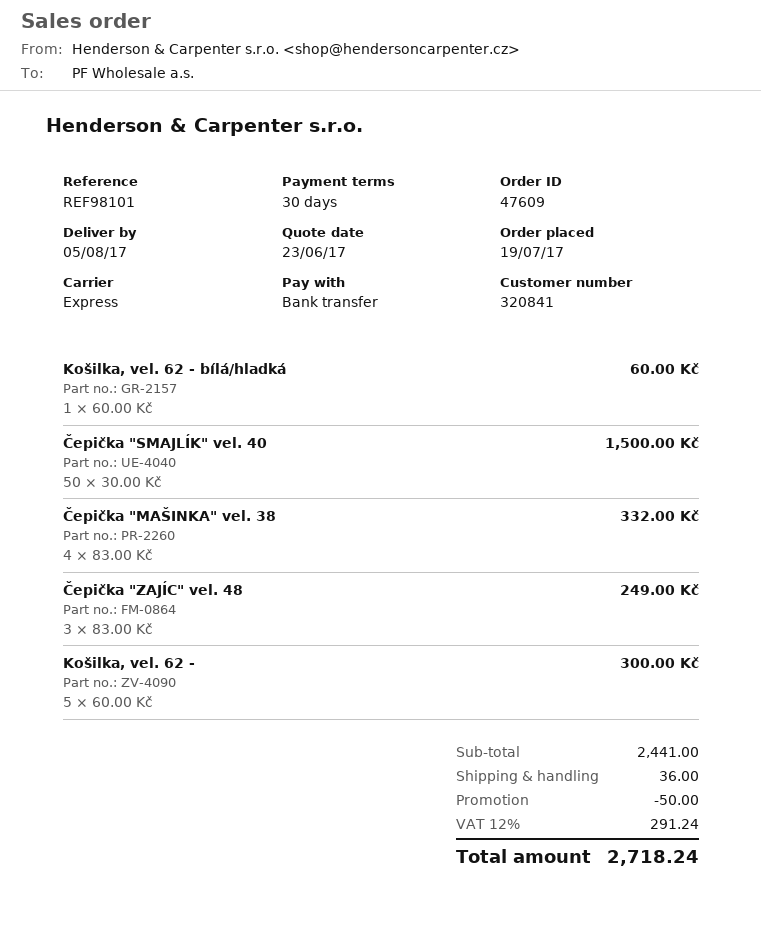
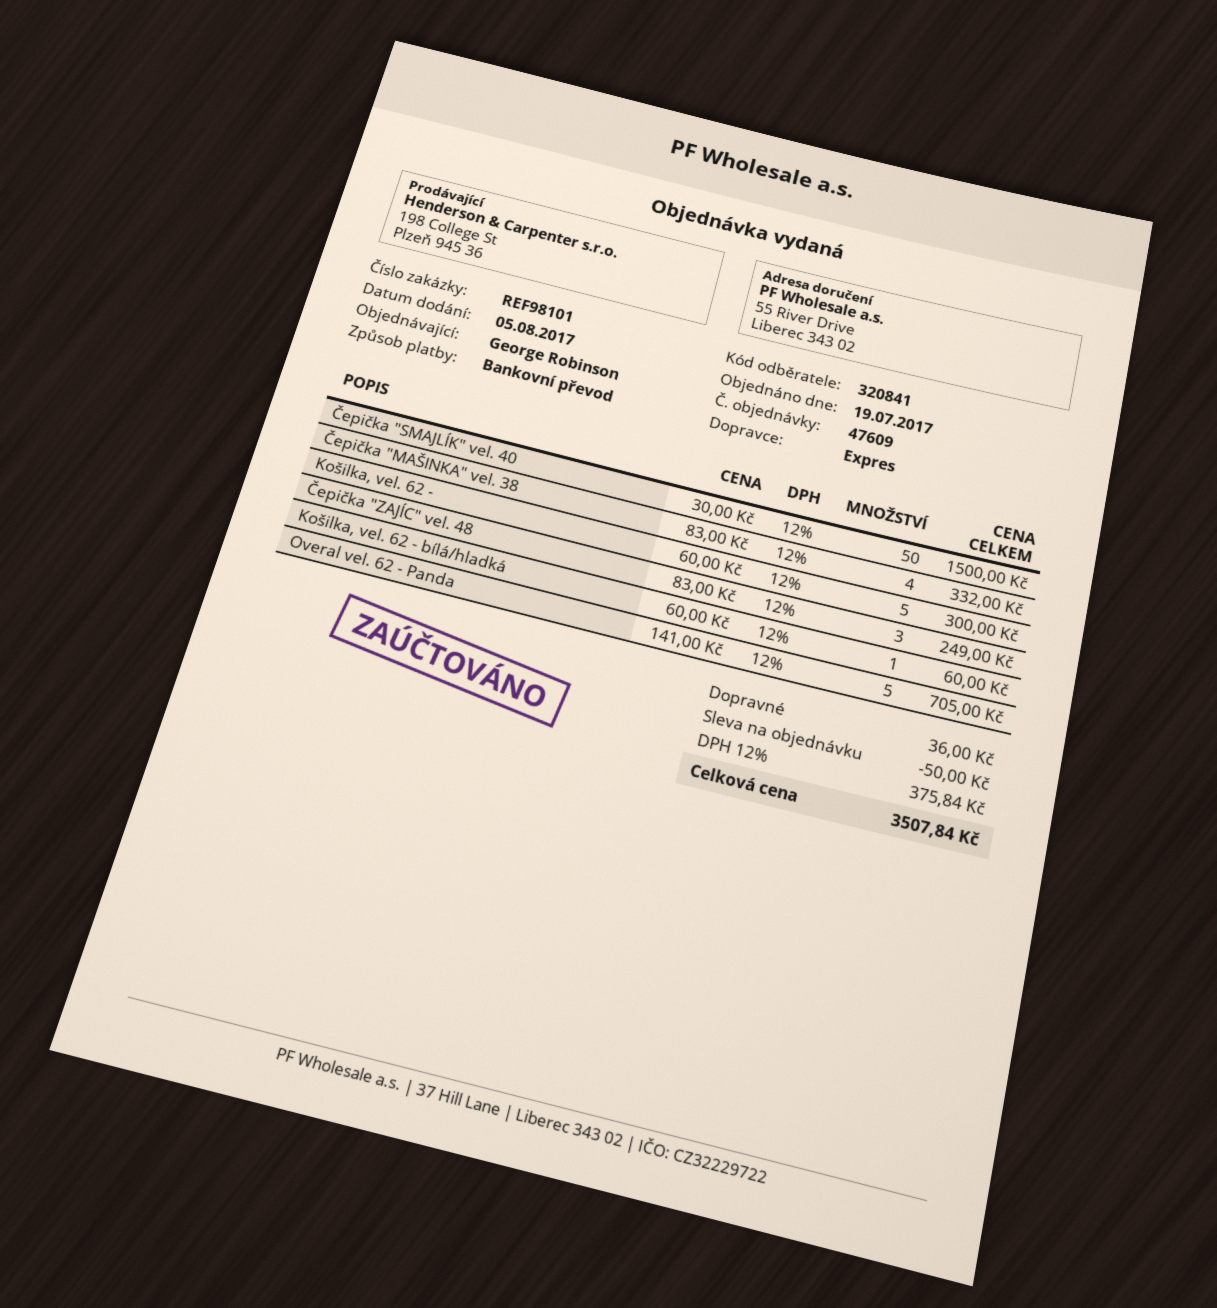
Overal vel. 62 - Panda: none -> 5 x 141.00 = 705.00
tax: 12% = 291.24 -> 12% = 375.84
total: 2718.24 -> 3507.84

